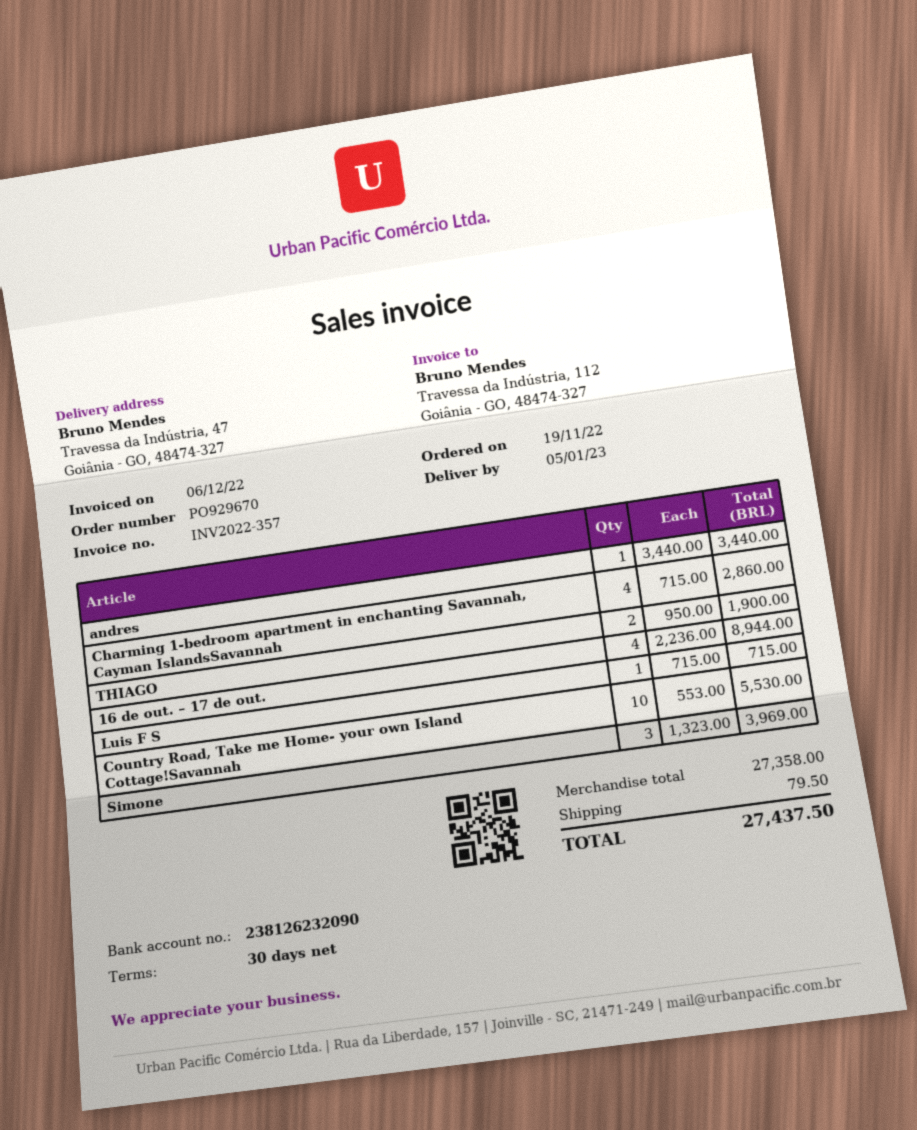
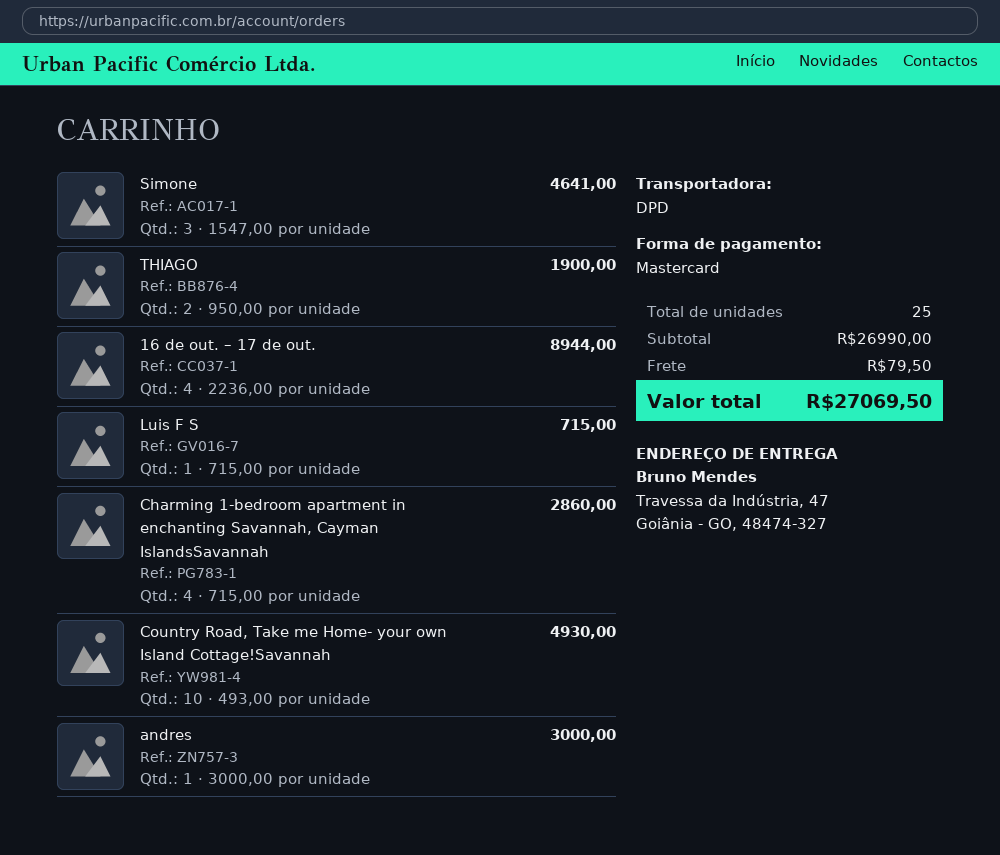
andres: 1 x 3440.00 = 3440.00 -> 1 x 3000.00 = 3000.00
Country Road, Take me Home- your own Island Cottage!Savannah: 10 x 553.00 = 5530.00 -> 10 x 493.00 = 4930.00
Simone: 3 x 1323.00 = 3969.00 -> 3 x 1547.00 = 4641.00
subtotal: 27358.00 -> 26990.00
total: 27437.50 -> 27069.50

